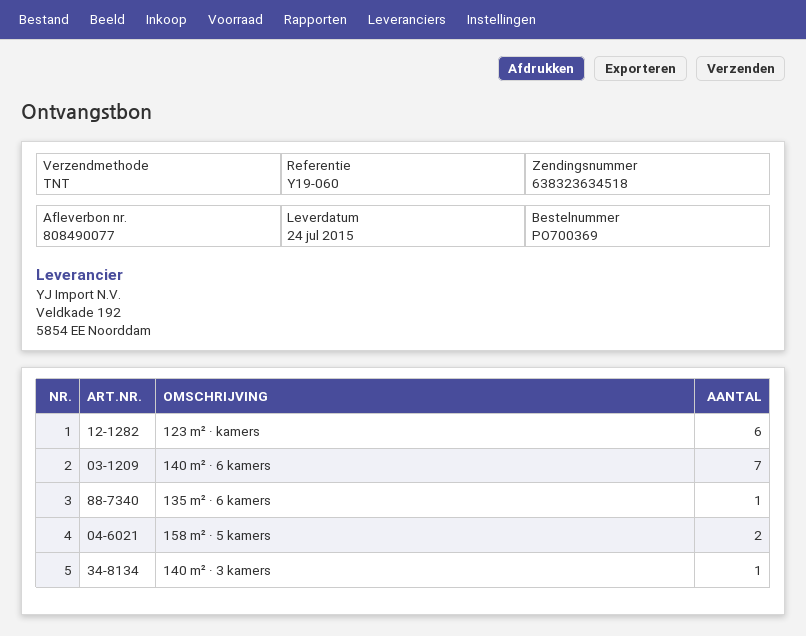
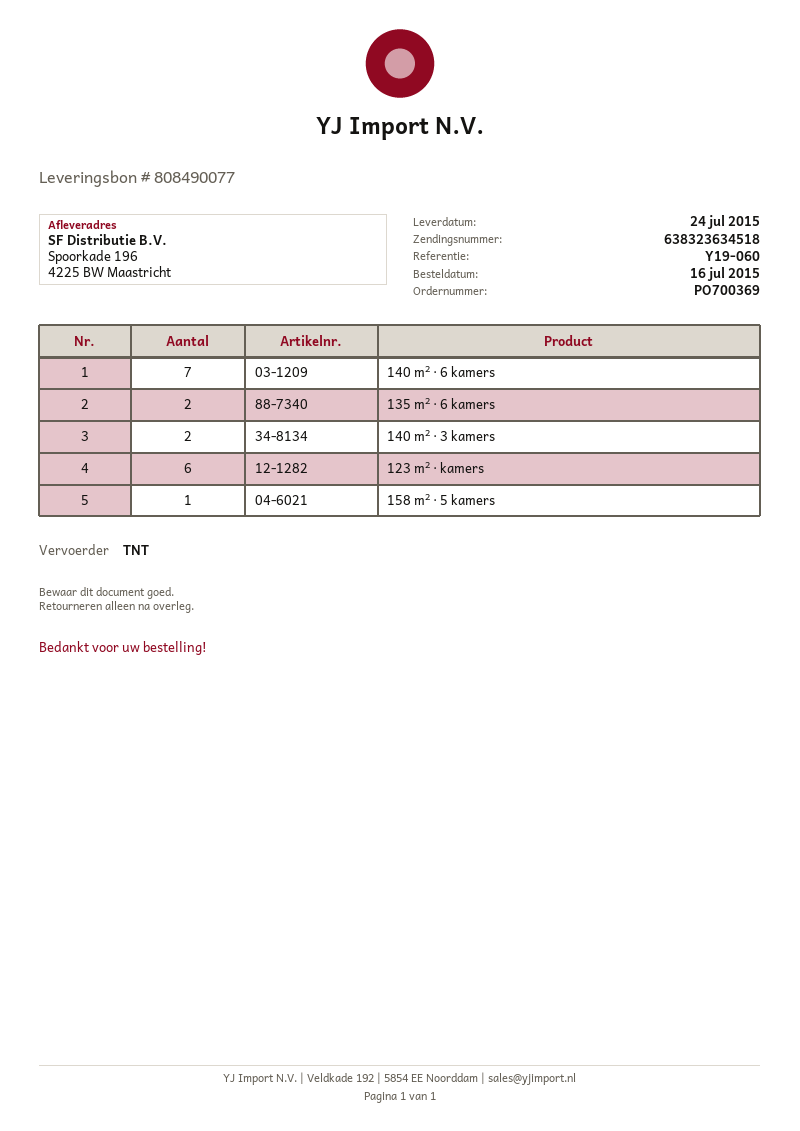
135 m² · 6 kamers: 1 -> 2
158 m² · 5 kamers: 2 -> 1
140 m² · 3 kamers: 1 -> 2

